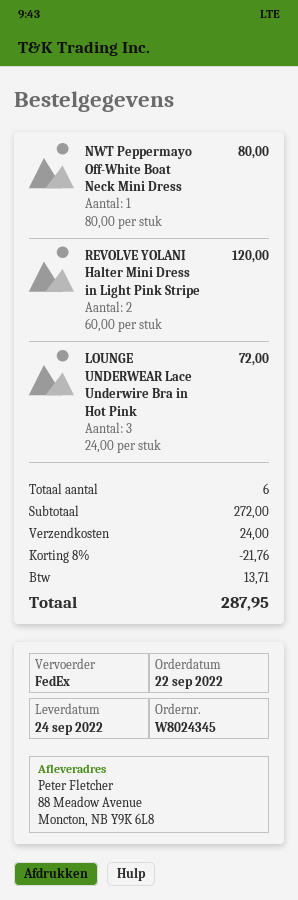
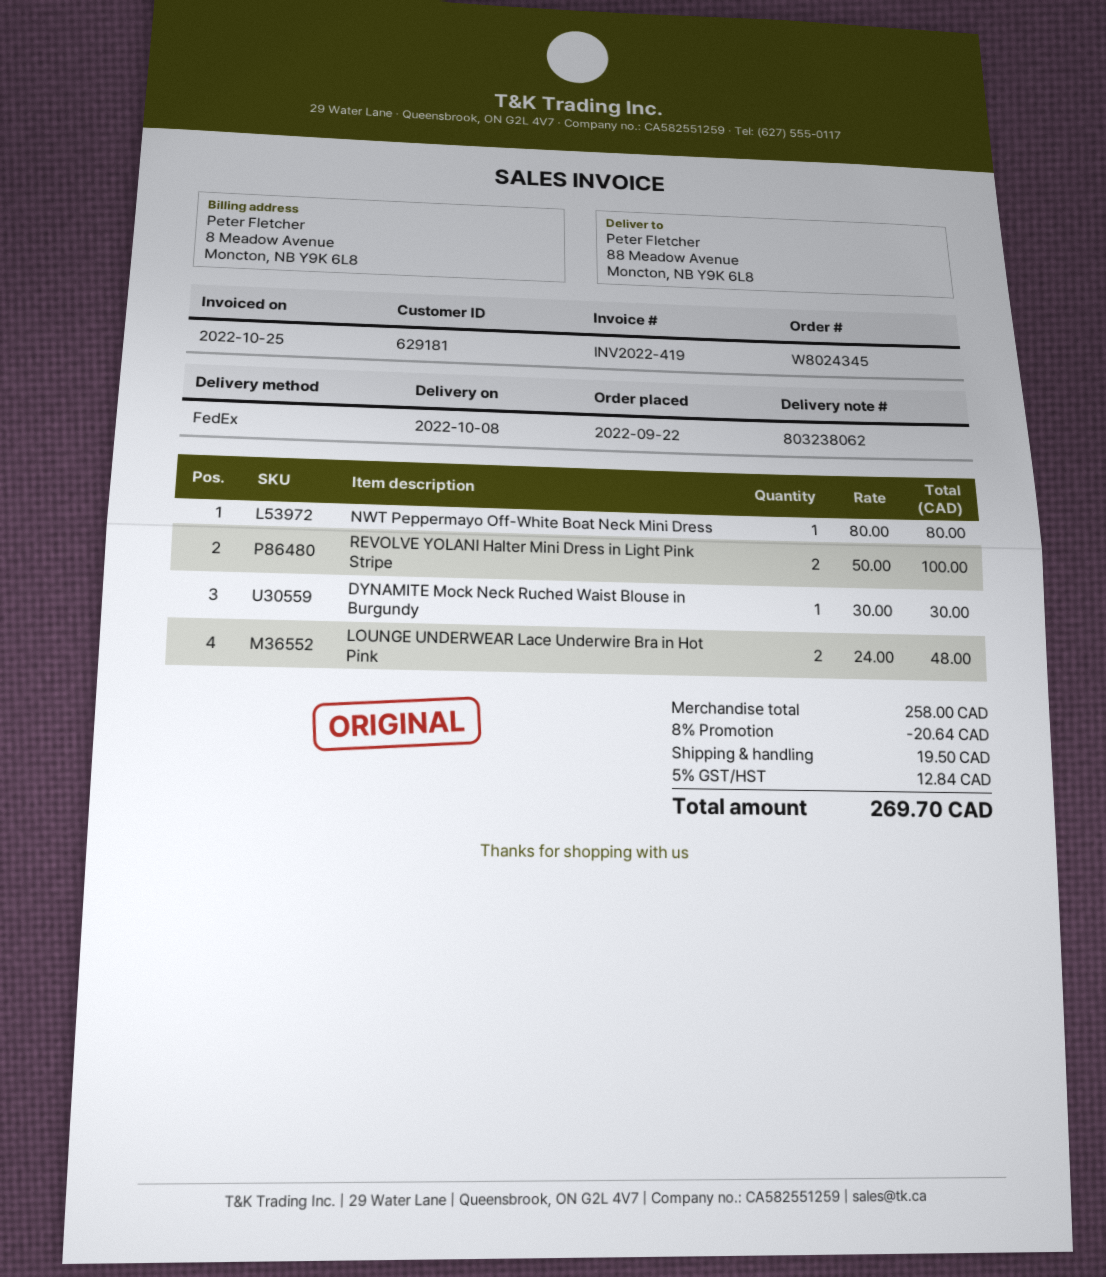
delivery date: 2022-09-24 -> 2022-10-08
REVOLVE YOLANI Halter Mini Dress in Light Pink Stripe: 2 x 60.00 = 120.00 -> 2 x 50.00 = 100.00
LOUNGE UNDERWEAR Lace Underwire Bra in Hot Pink: 3 x 24.00 = 72.00 -> 2 x 24.00 = 48.00
DYNAMITE Mock Neck Ruched Waist Blouse in Burgundy: none -> 1 x 30.00 = 30.00
subtotal: 272.00 -> 258.00
discount: 8% = 21.76 -> 8% = 20.64
shipping: 24.00 -> 19.50
tax: 13.71 -> 12.84
total: 287.95 -> 269.70

